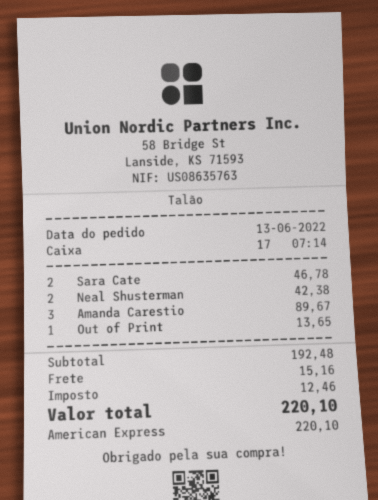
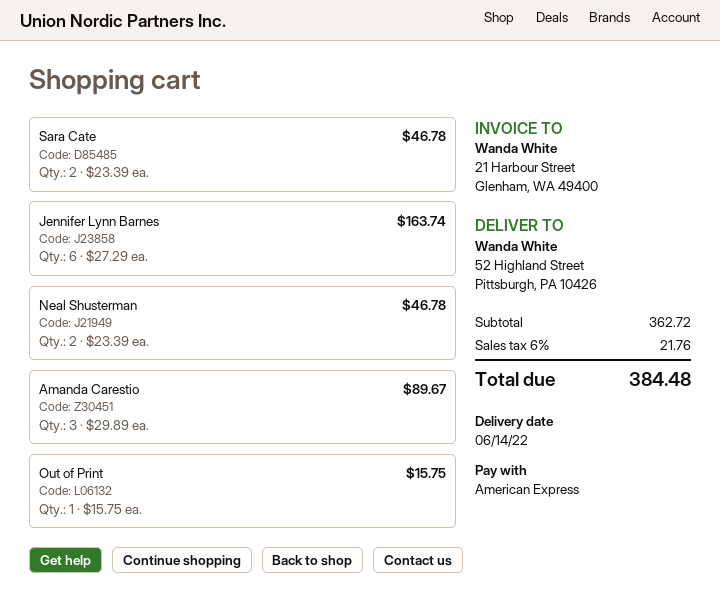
Neal Shusterman: 2 for 42.38 -> 2 for 46.78
Out of Print: 1 for 13.65 -> 1 for 15.75
Jennifer Lynn Barnes: none -> 6 for 163.74
subtotal: 192.48 -> 362.72
shipping: 15.16 -> none
tax: 12.46 -> 21.76
total: 220.10 -> 384.48

